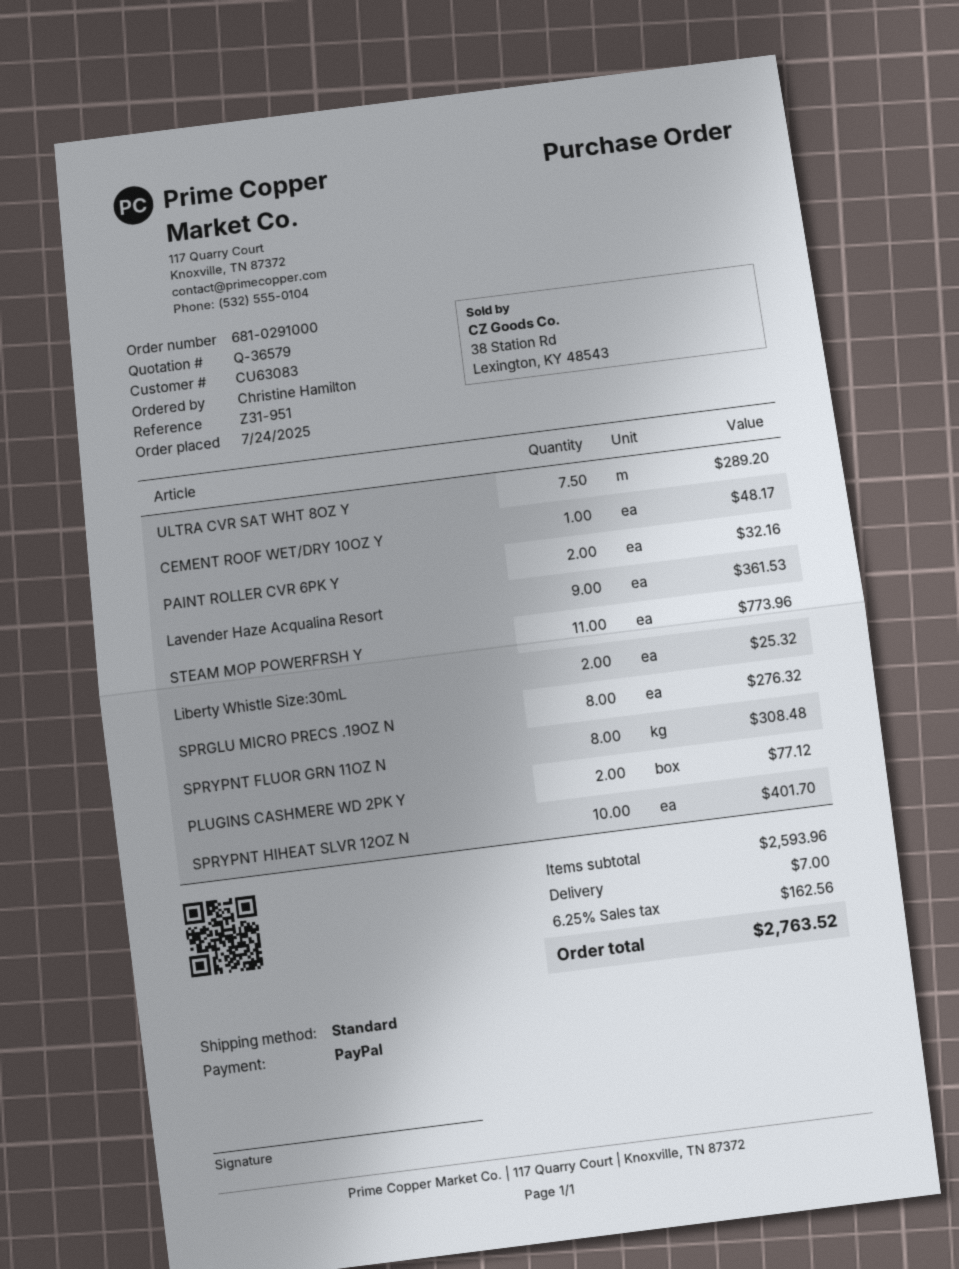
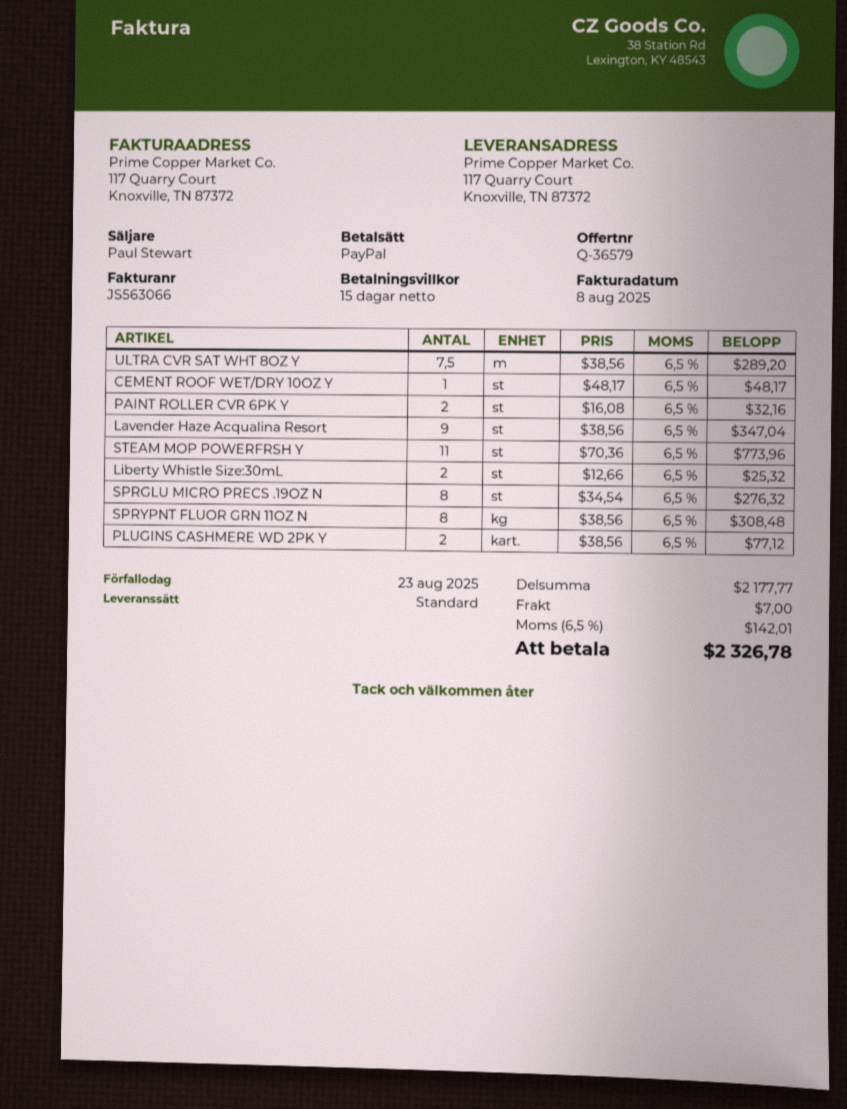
Lavender Haze Acqualina Resort: 9 for 361.53 -> 9 for 347.04
SPRYPNT HIHEAT SLVR 12OZ N: 10 for 401.70 -> none
subtotal: 2593.96 -> 2177.77
tax: 6.25% = 162.56 -> 6.5% = 142.01
total: 2763.52 -> 2326.78

